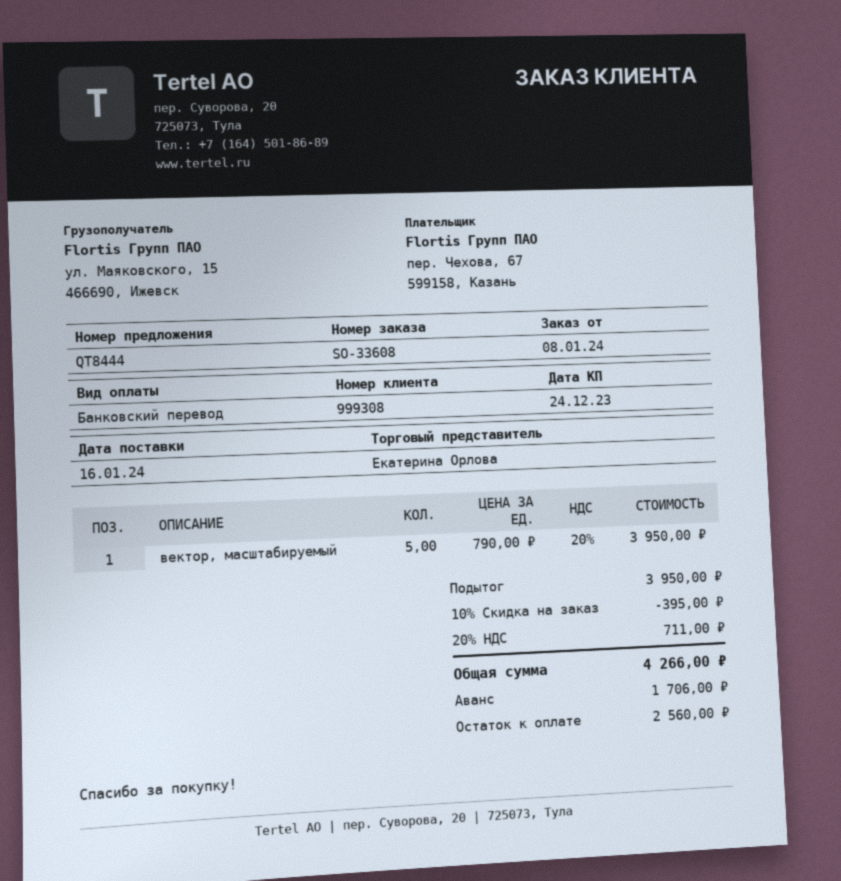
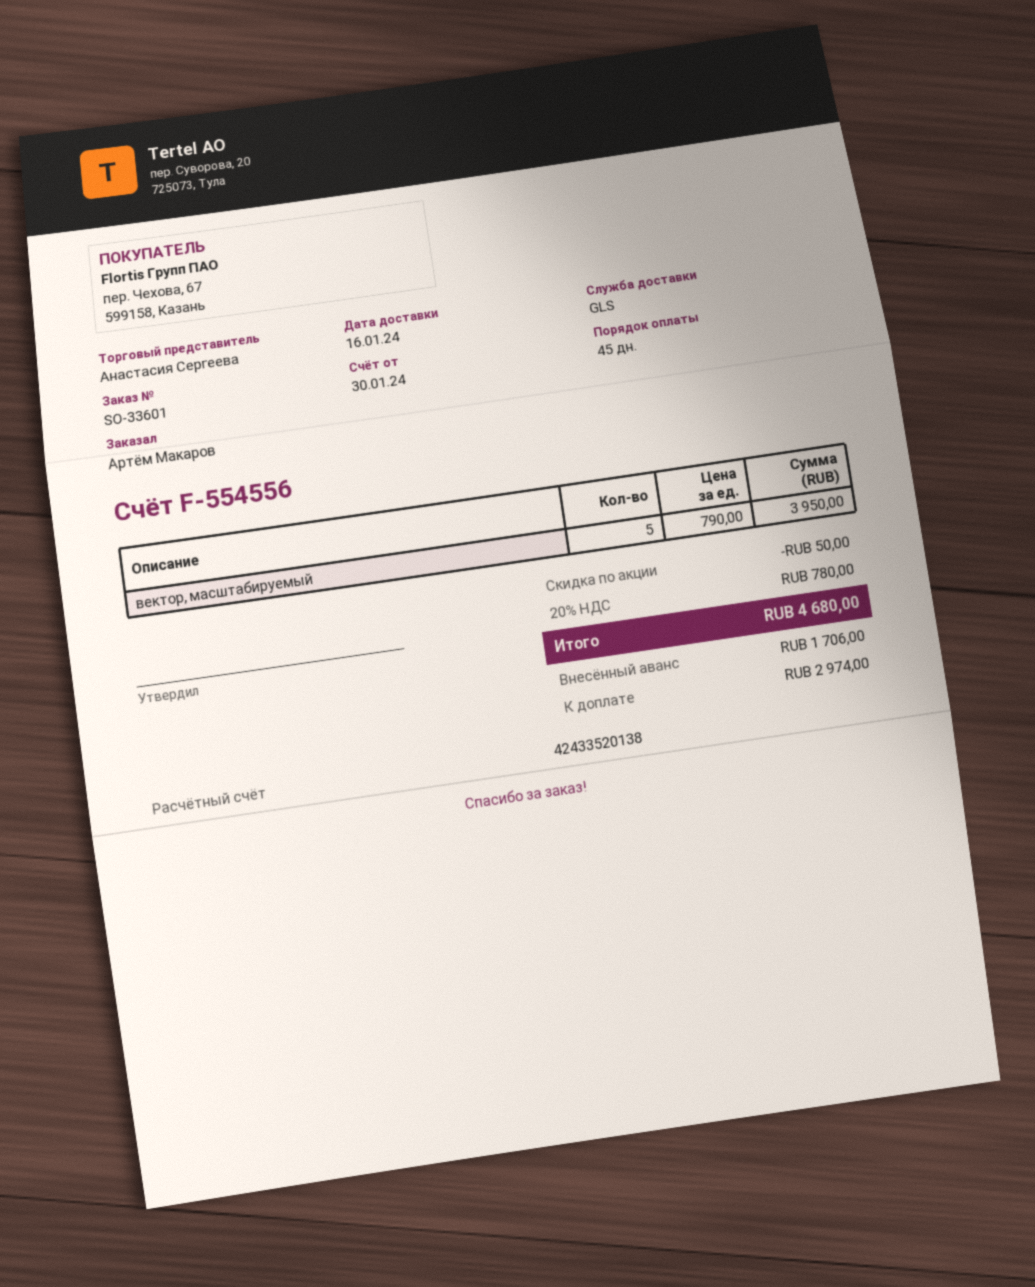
order number: SO-33608 -> SO-33601
sales rep: Екатерина Орлова -> Анастасия Сергеева
discount: 395.00 -> 50.00
tax: 20% = 711.00 -> 20% = 780.00
total: 4266.00 -> 4680.00
balance: 2560.00 -> 2974.00

